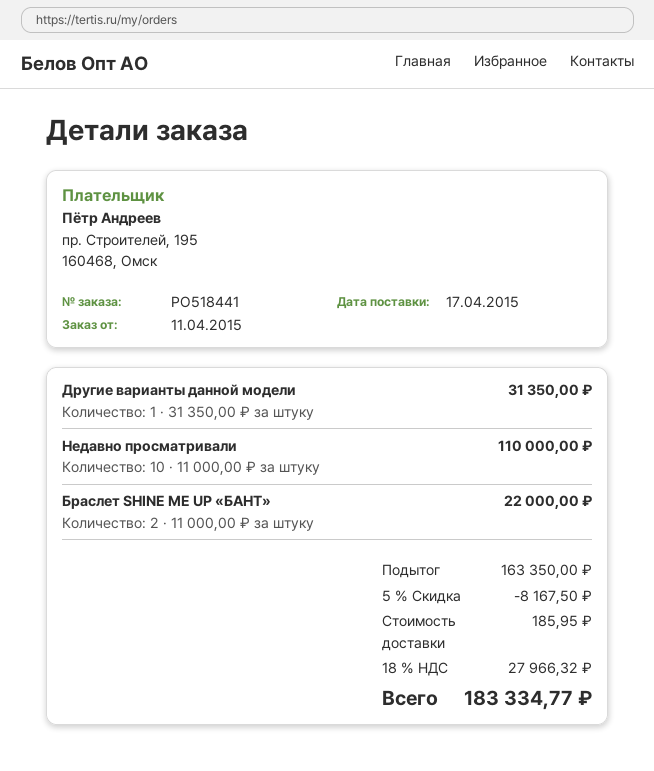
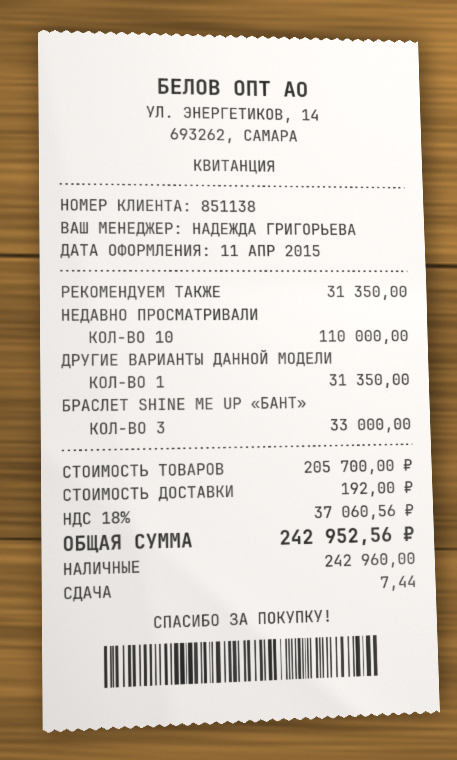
Браслет SHINE ME UP «БАНТ»: 2 for 22000.00 -> 3 for 33000.00
РЕКОМЕНДУЕМ ТАКЖЕ: none -> 1 for 31350.00
subtotal: 163350.00 -> 205700.00
discount: 5% = 8167.50 -> none
shipping: 185.95 -> 192.00
tax: 18% = 27966.32 -> 18% = 37060.56
total: 183334.77 -> 242952.56

